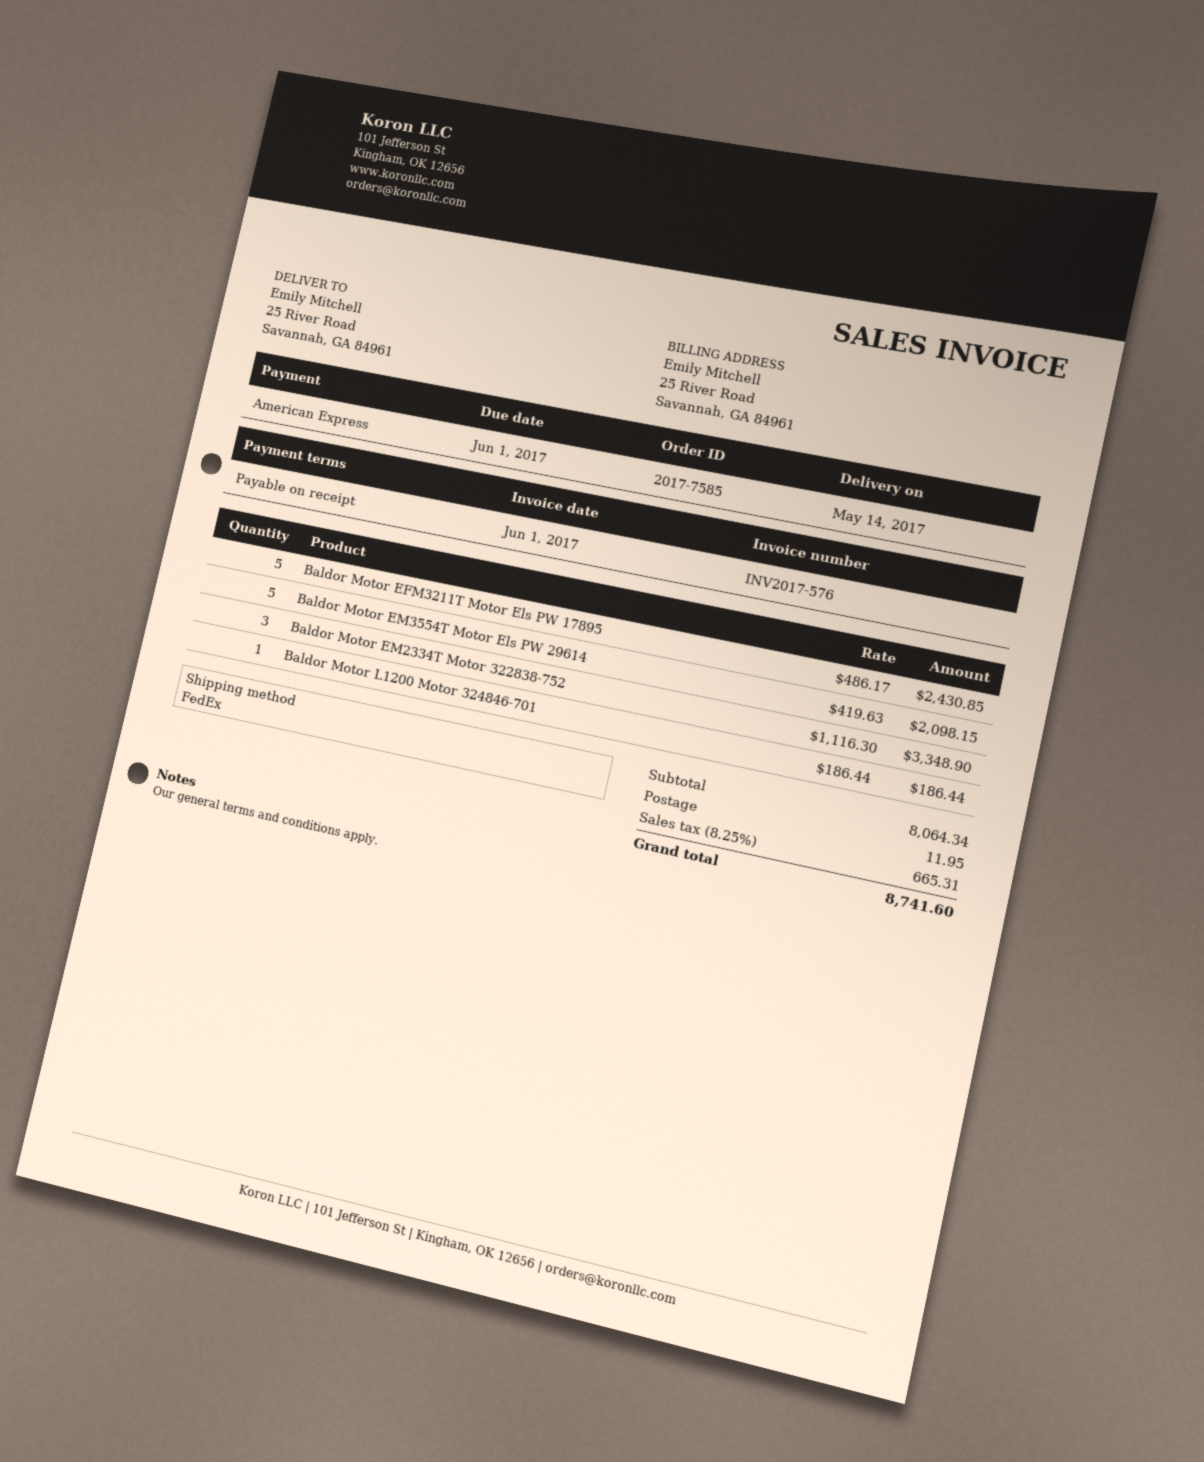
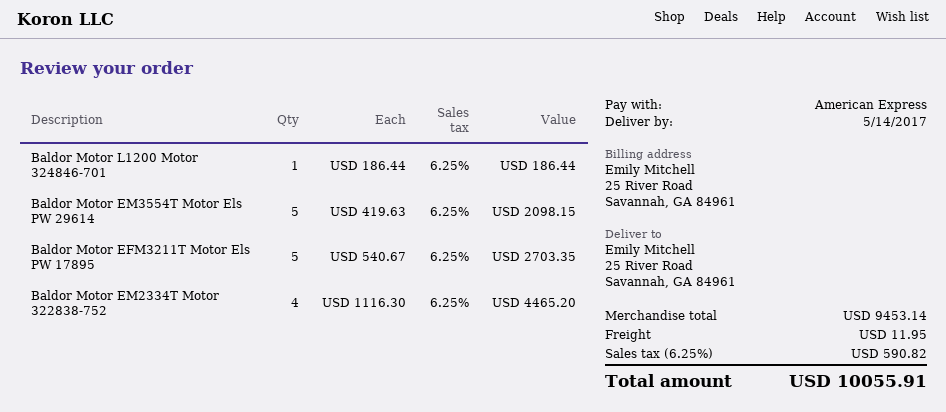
Baldor Motor EFM3211T Motor Els PW 17895: 5 x 486.17 = 2430.85 -> 5 x 540.67 = 2703.35
Baldor Motor EM2334T Motor 322838-752: 3 x 1116.30 = 3348.90 -> 4 x 1116.30 = 4465.20
subtotal: 8064.34 -> 9453.14
tax: 8.25% = 665.31 -> 6.25% = 590.82
total: 8741.60 -> 10055.91

